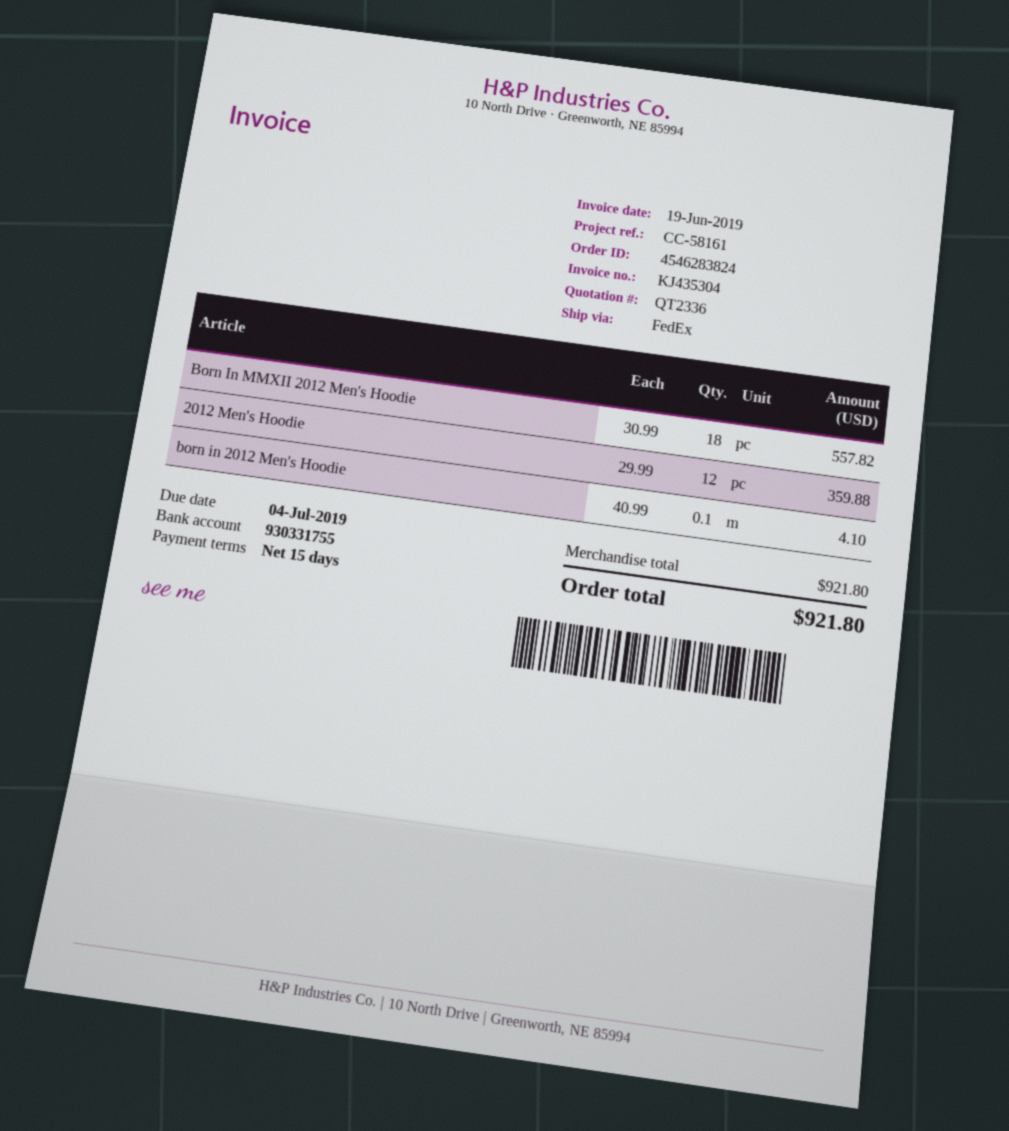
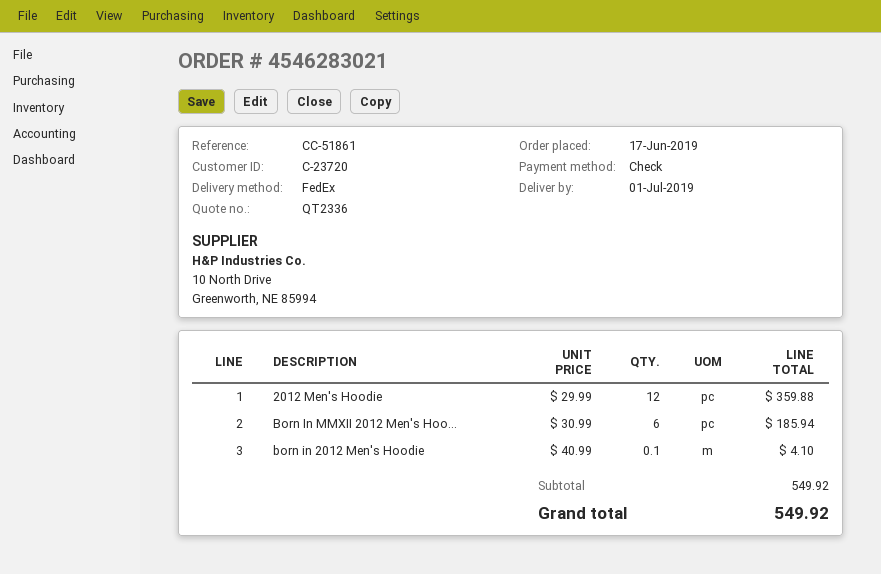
order number: 4546283824 -> 4546283021
reference: CC-58161 -> CC-51861
Born In MMXII 2012 Men's Hoodie: 18 x 30.99 = 557.82 -> 6 x 30.99 = 185.94
subtotal: 921.80 -> 549.92
total: 921.80 -> 549.92

